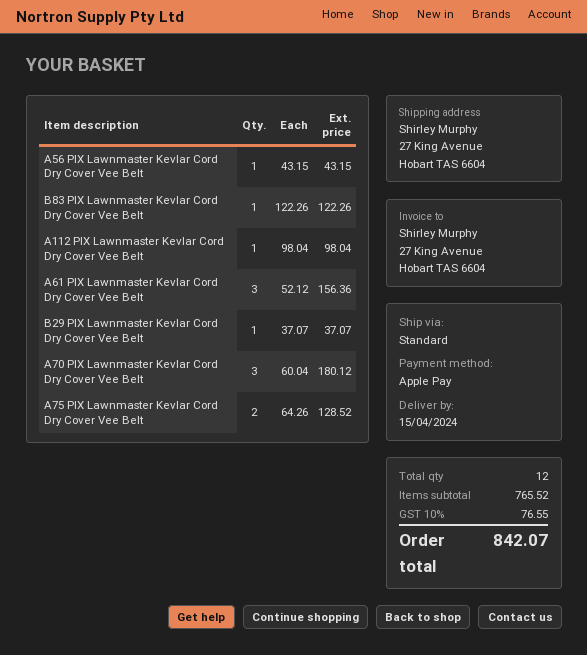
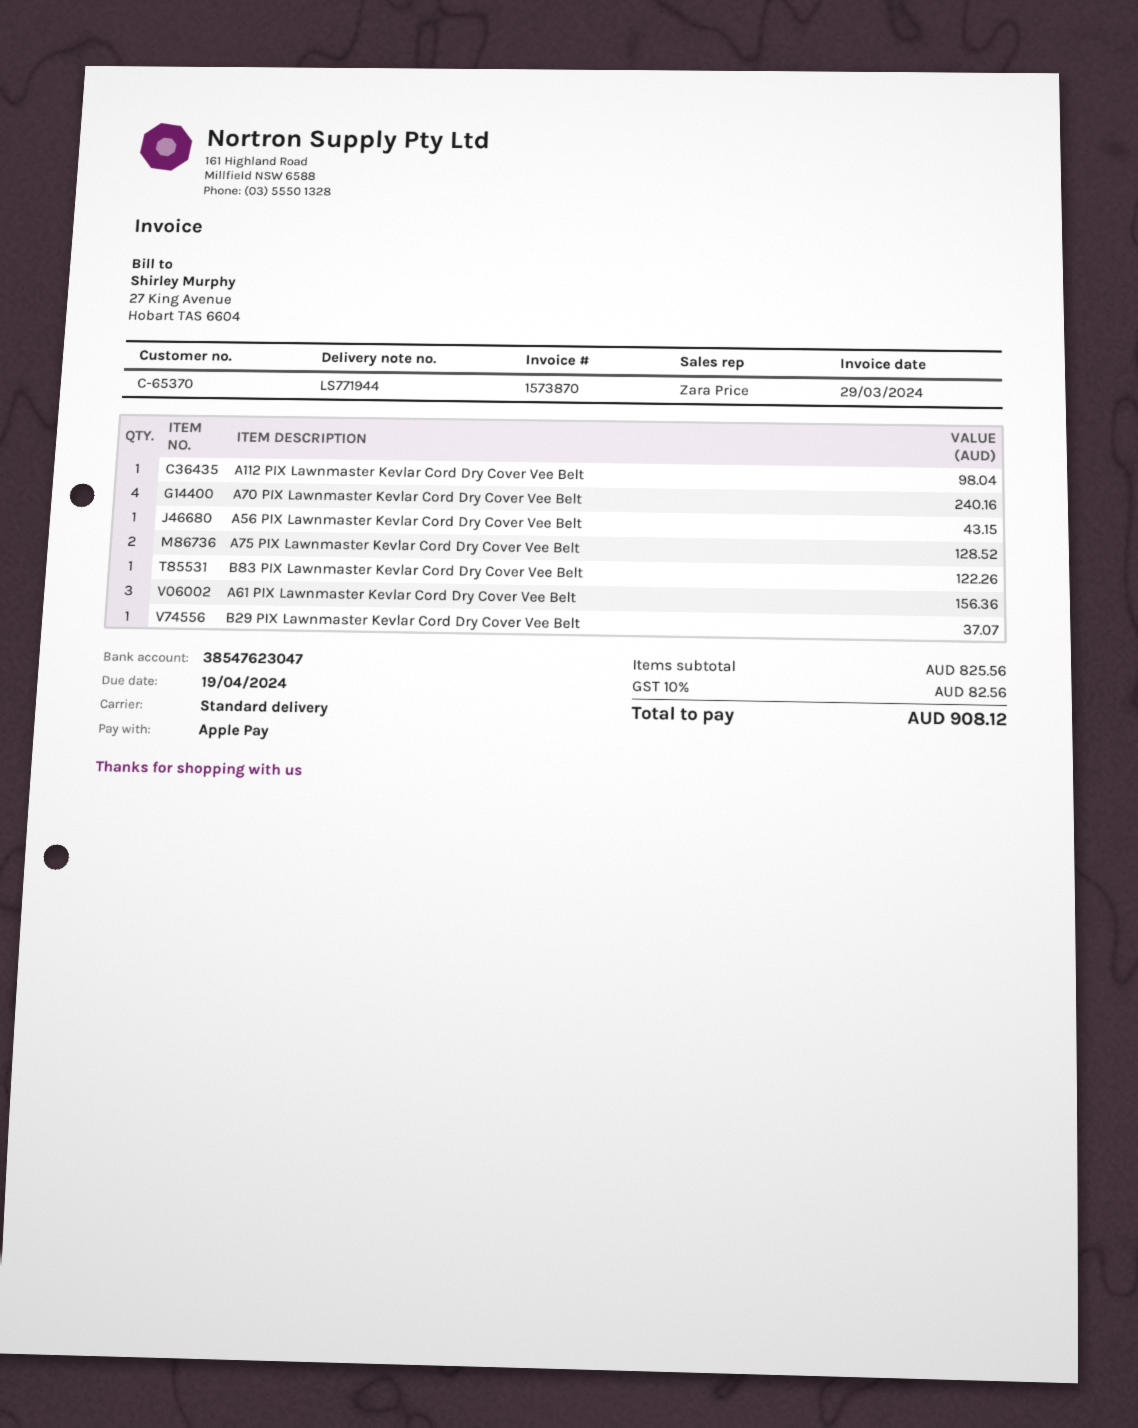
A70 PIX Lawnmaster Kevlar Cord Dry Cover Vee Belt: 3 for 180.12 -> 4 for 240.16
subtotal: 765.52 -> 825.56
tax: 10% = 76.55 -> 10% = 82.56
total: 842.07 -> 908.12

